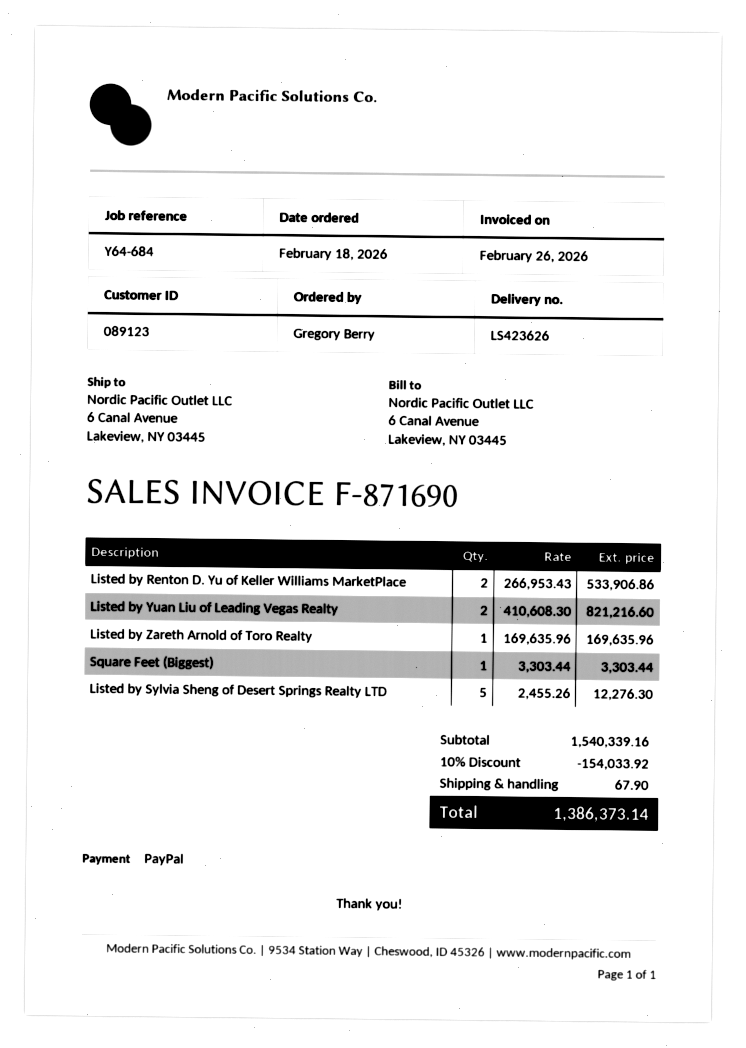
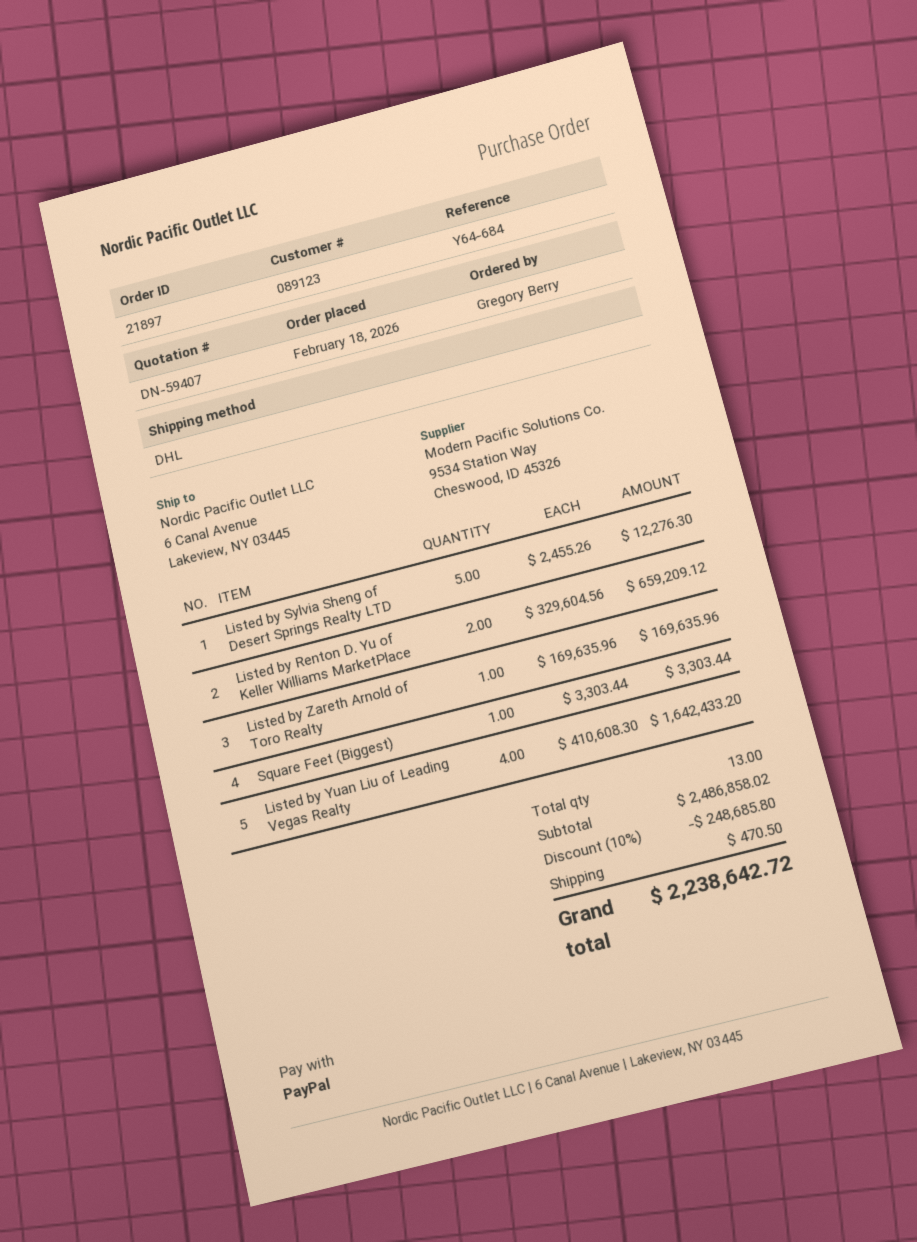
Listed by Renton D. Yu of Keller Williams MarketPlace: 2 x 266953.43 = 533906.86 -> 2 x 329604.56 = 659209.12
Listed by Yuan Liu of Leading Vegas Realty: 2 x 410608.30 = 821216.60 -> 4 x 410608.30 = 1642433.20
subtotal: 1540339.16 -> 2486858.02
discount: 10% = 154033.92 -> 10% = 248685.80
shipping: 67.90 -> 470.50
total: 1386373.14 -> 2238642.72

